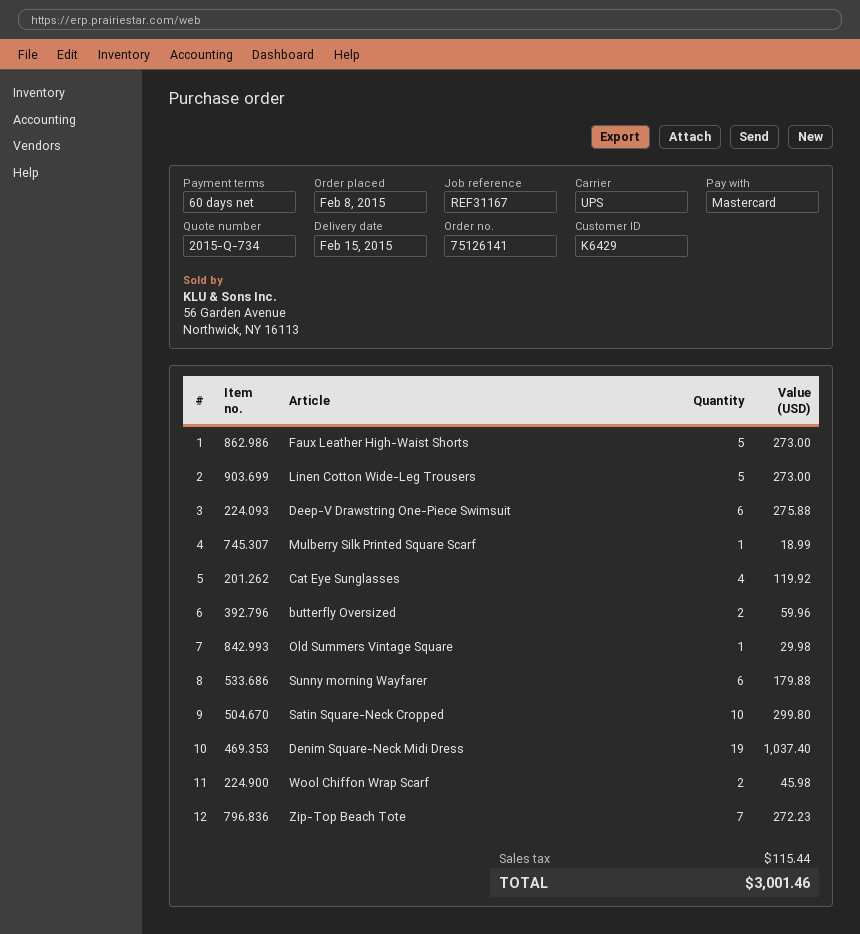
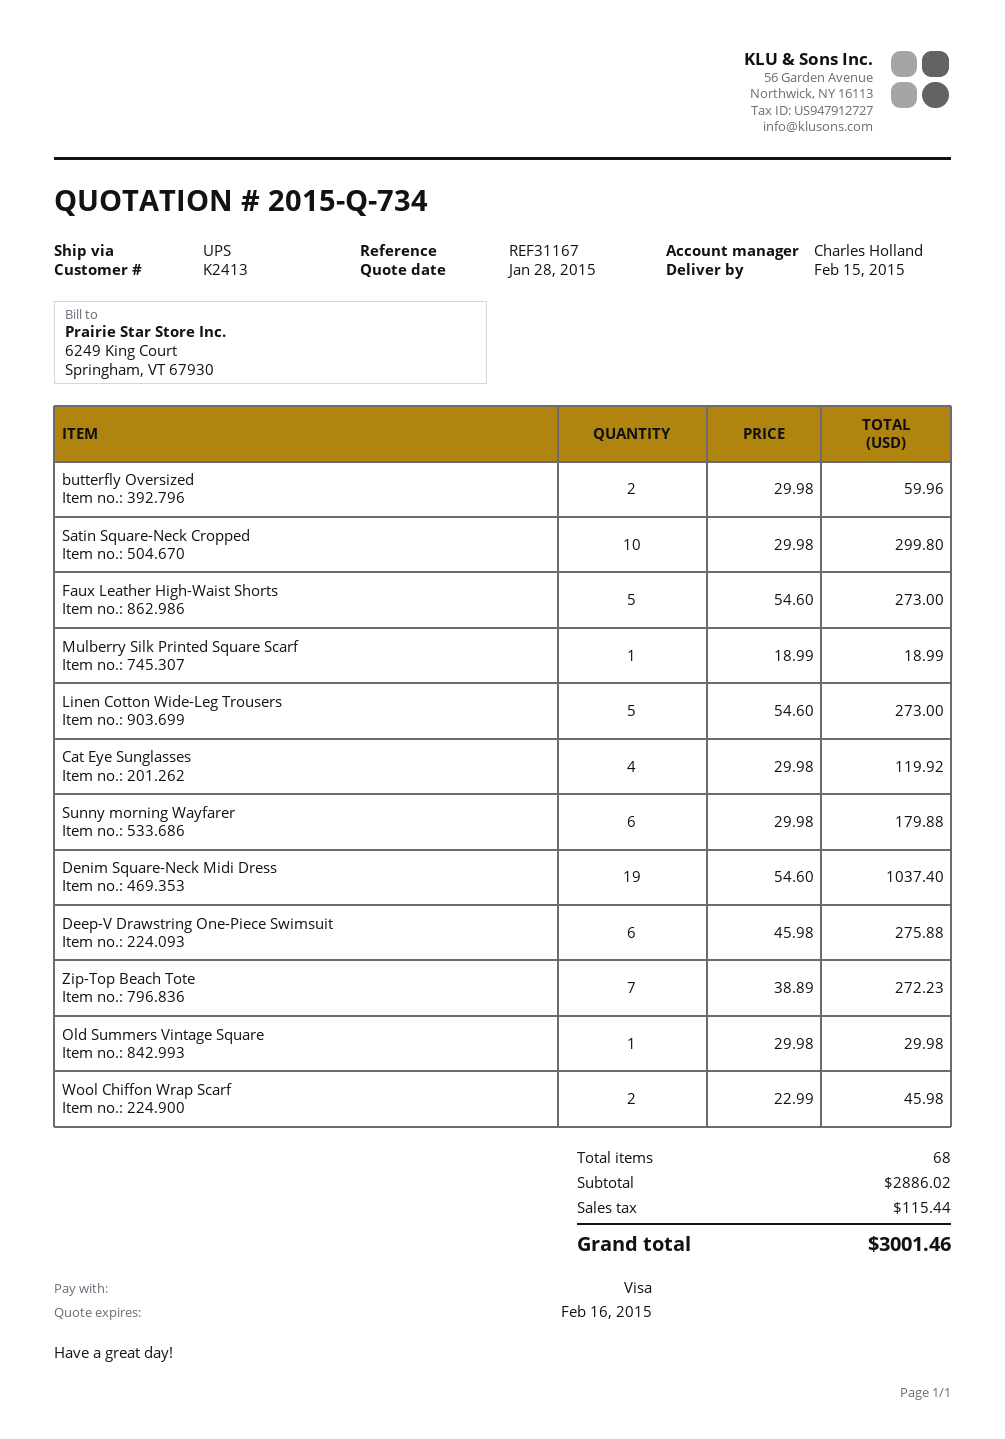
customer number: K6429 -> K2413
payment method: Mastercard -> Visa

